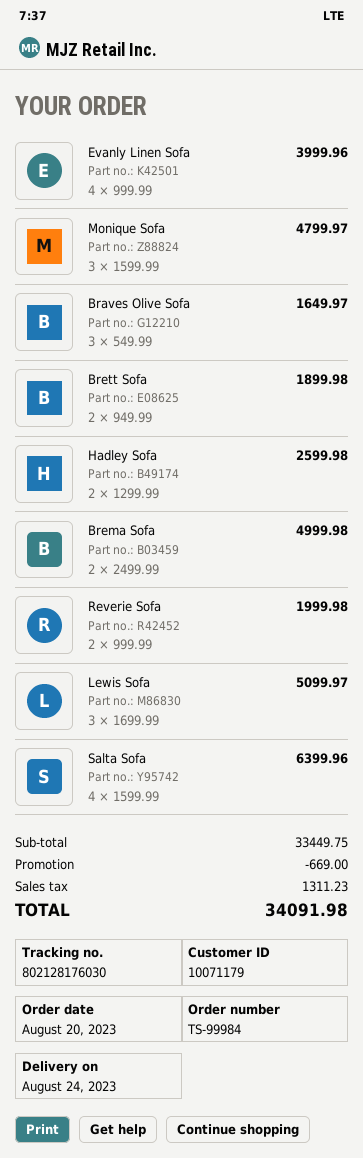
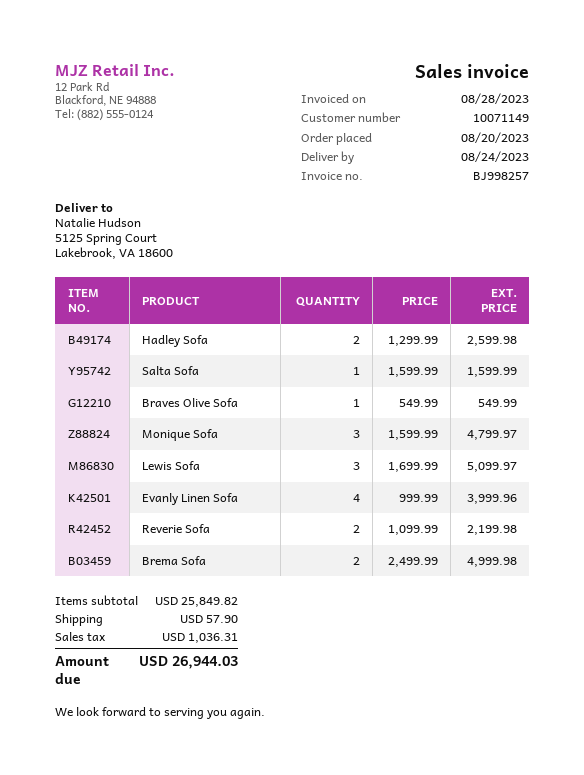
customer number: 10071179 -> 10071149
Braves Olive Sofa: 3 x 549.99 = 1649.97 -> 1 x 549.99 = 549.99
Brett Sofa: 2 x 949.99 = 1899.98 -> none
Reverie Sofa: 2 x 999.99 = 1999.98 -> 2 x 1099.99 = 2199.98
Salta Sofa: 4 x 1599.99 = 6399.96 -> 1 x 1599.99 = 1599.99
subtotal: 33449.75 -> 25849.82
discount: 669.00 -> none
shipping: none -> 57.90
tax: 1311.23 -> 1036.31
total: 34091.98 -> 26944.03

